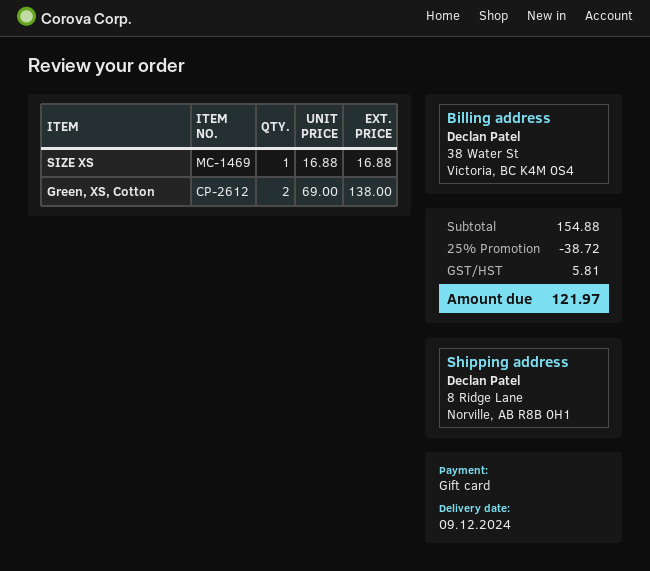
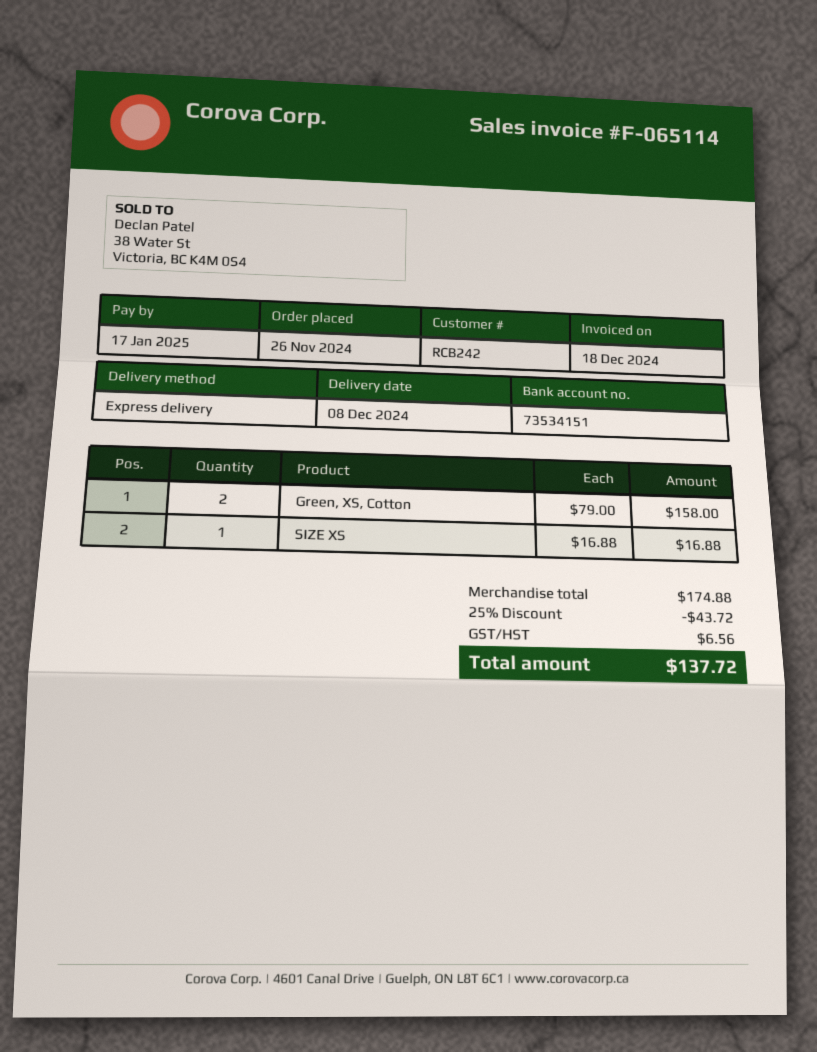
delivery date: 2024-12-09 -> 2024-12-08
Green, XS, Cotton: 2 x 69.00 = 138.00 -> 2 x 79.00 = 158.00
subtotal: 154.88 -> 174.88
discount: 25% = 38.72 -> 25% = 43.72
tax: 5.81 -> 6.56
total: 121.97 -> 137.72

